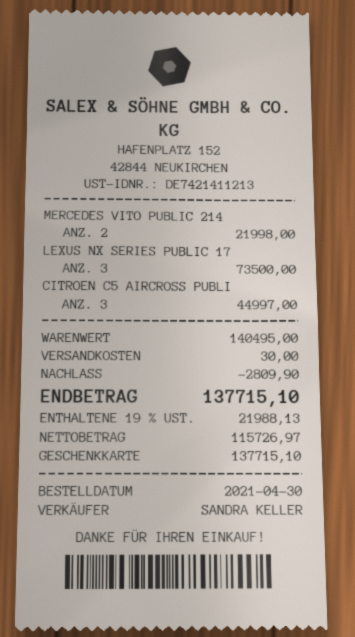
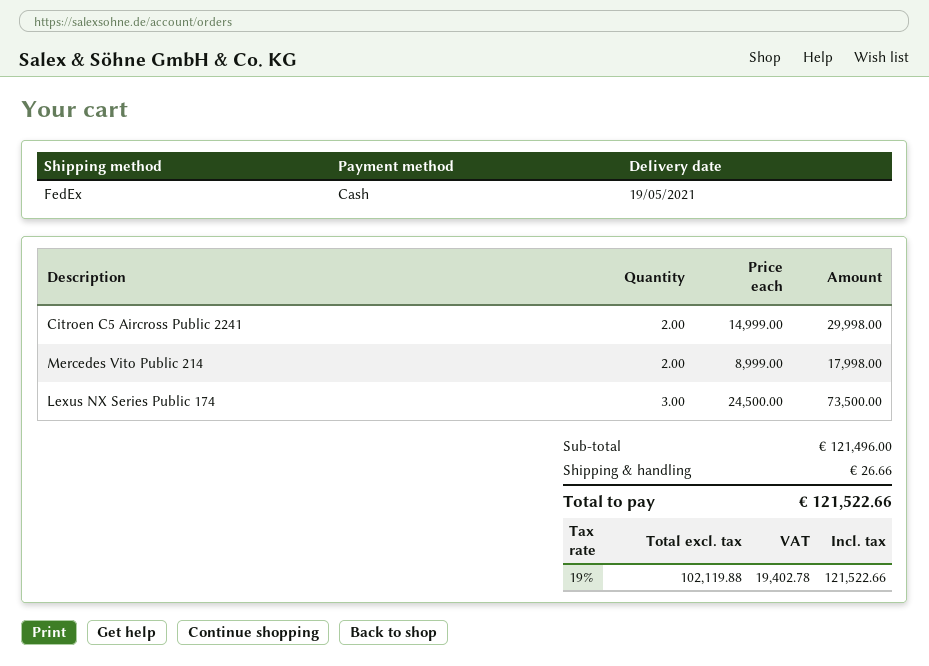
payment method: gift card -> cash
MERCEDES VITO PUBLIC 214: 2 for 21998.00 -> 2 for 17998.00
CITROEN C5 AIRCROSS PUBLI: 3 for 44997.00 -> 2 for 29998.00
subtotal: 140495.00 -> 121496.00
discount: 2809.90 -> none
shipping: 30.00 -> 26.66
net: 115726.97 -> 102119.88
tax: 19% = 21988.13 -> 19% = 19402.78
total: 137715.10 -> 121522.66

